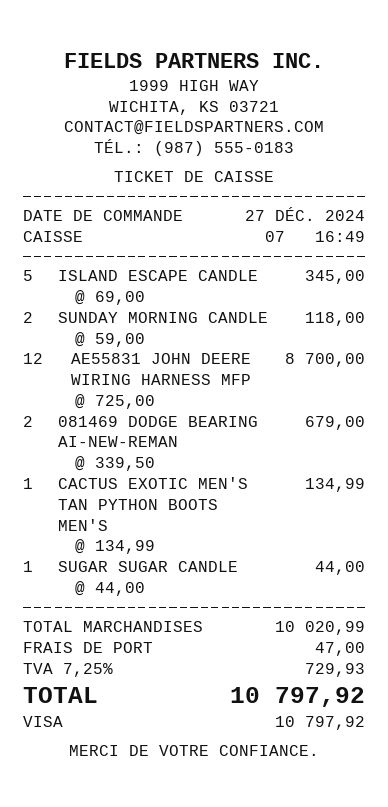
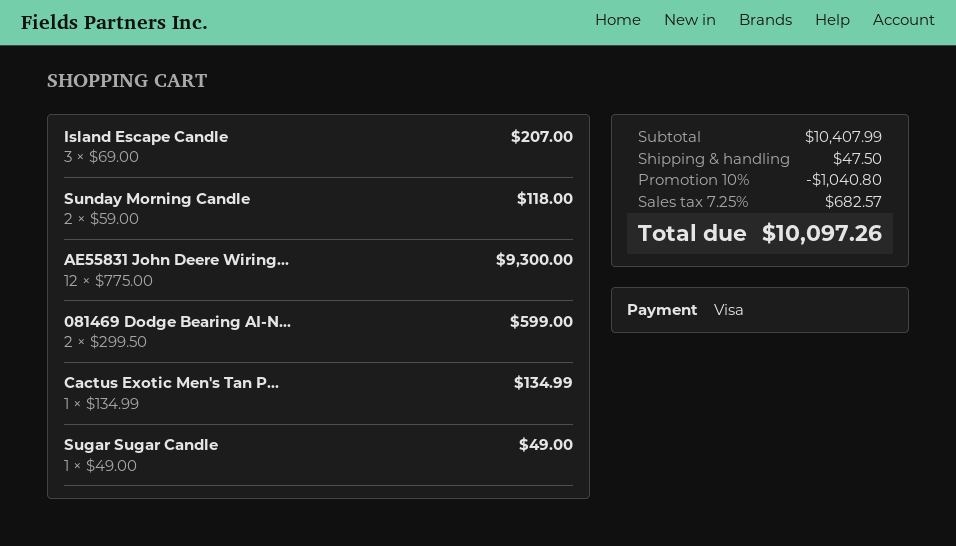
ISLAND ESCAPE CANDLE: 5 x 69.00 = 345.00 -> 3 x 69.00 = 207.00
AE55831 JOHN DEERE WIRING HARNESS MFP: 12 x 725.00 = 8700.00 -> 12 x 775.00 = 9300.00
081469 DODGE BEARING AI-NEW-REMAN: 2 x 339.50 = 679.00 -> 2 x 299.50 = 599.00
SUGAR SUGAR CANDLE: 1 x 44.00 = 44.00 -> 1 x 49.00 = 49.00
subtotal: 10020.99 -> 10407.99
discount: none -> 10% = 1040.80
shipping: 47.00 -> 47.50
tax: 7.25% = 729.93 -> 7.25% = 682.57
total: 10797.92 -> 10097.26

